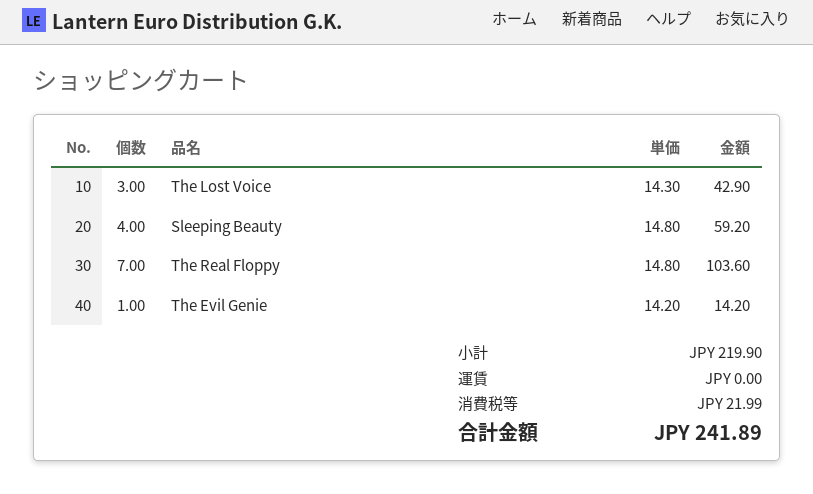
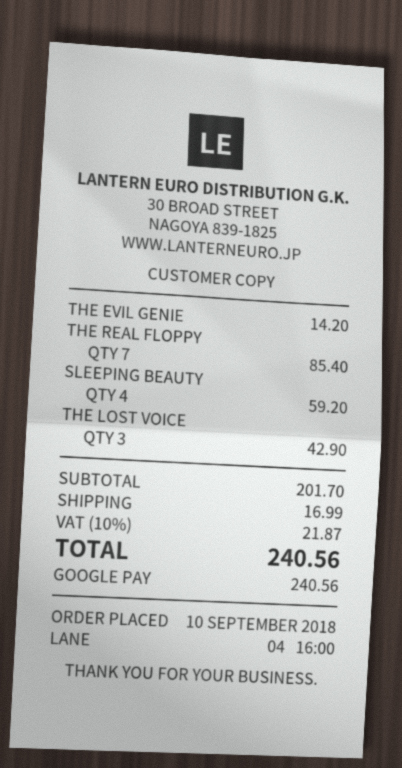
The Real Floppy: 7 for 103.60 -> 7 for 85.40
subtotal: 219.90 -> 201.70
shipping: 0.00 -> 16.99
tax: 21.99 -> 21.87
total: 241.89 -> 240.56

